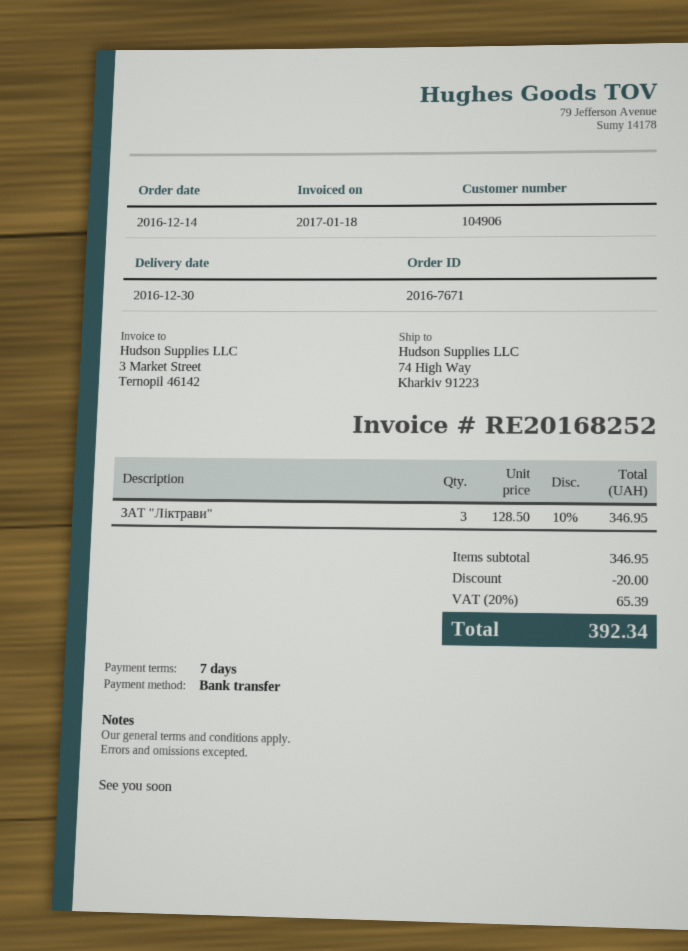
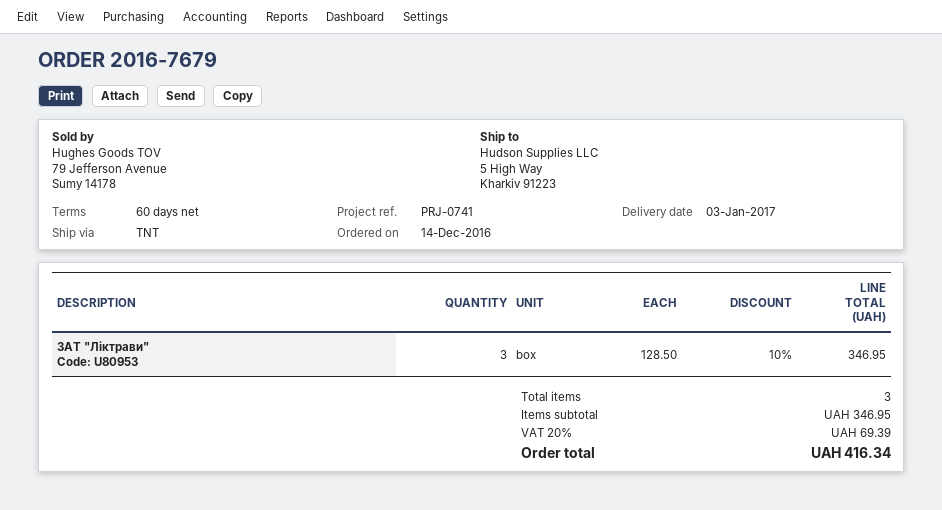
order number: 2016-7671 -> 2016-7679
delivery date: 2016-12-30 -> 2017-01-03
payment terms: 7 days -> 60 days
ship to: 74 High Way, Kharkiv 91223 -> 5 High Way, Kharkiv 91223
discount: 20.00 -> none
tax: 20% = 65.39 -> 20% = 69.39
total: 392.34 -> 416.34

